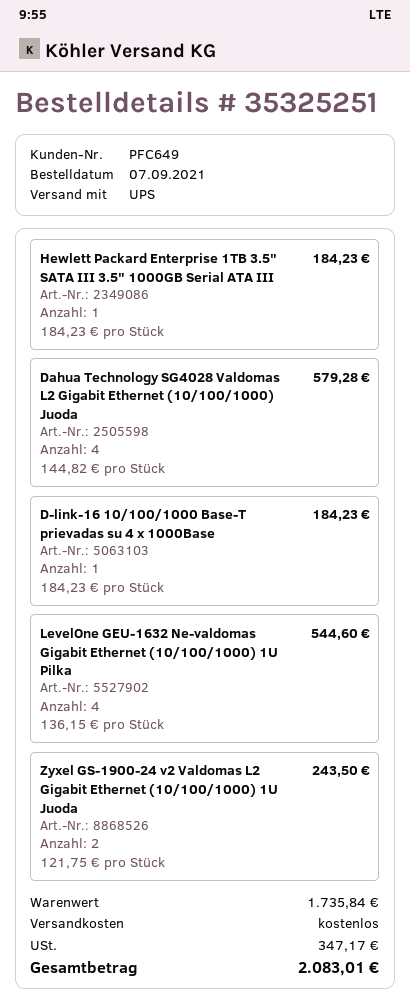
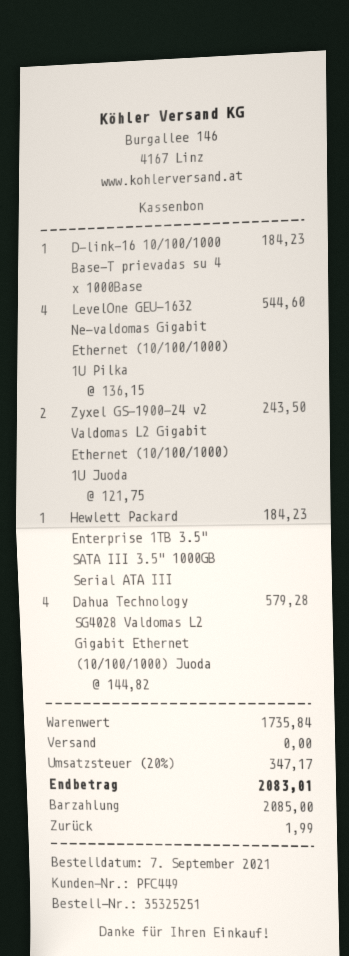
customer number: PFC649 -> PFC449

